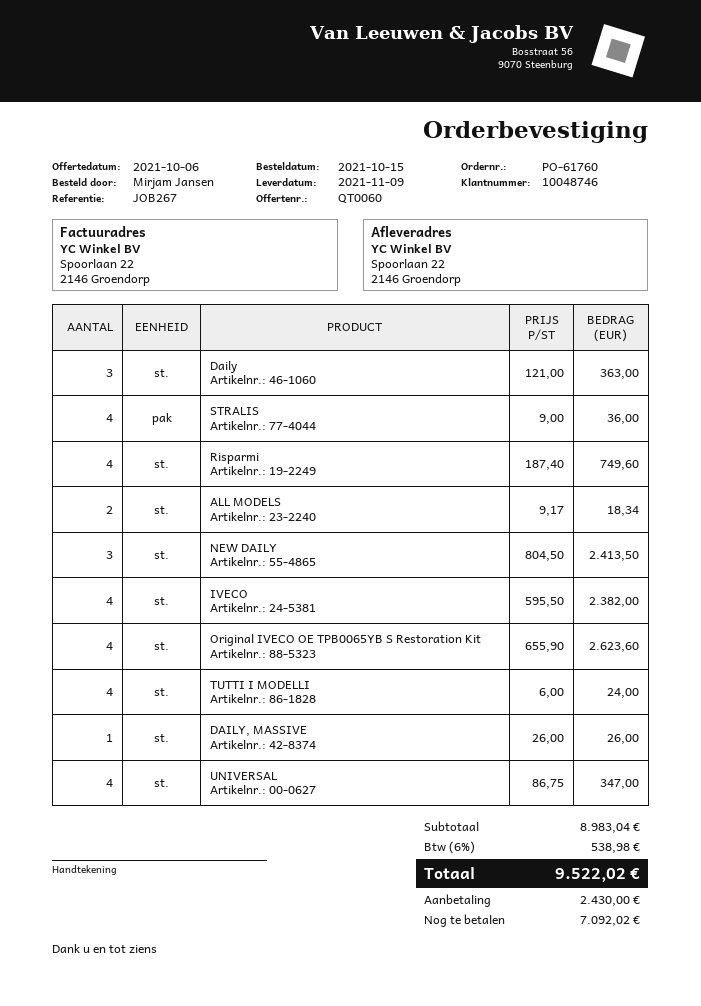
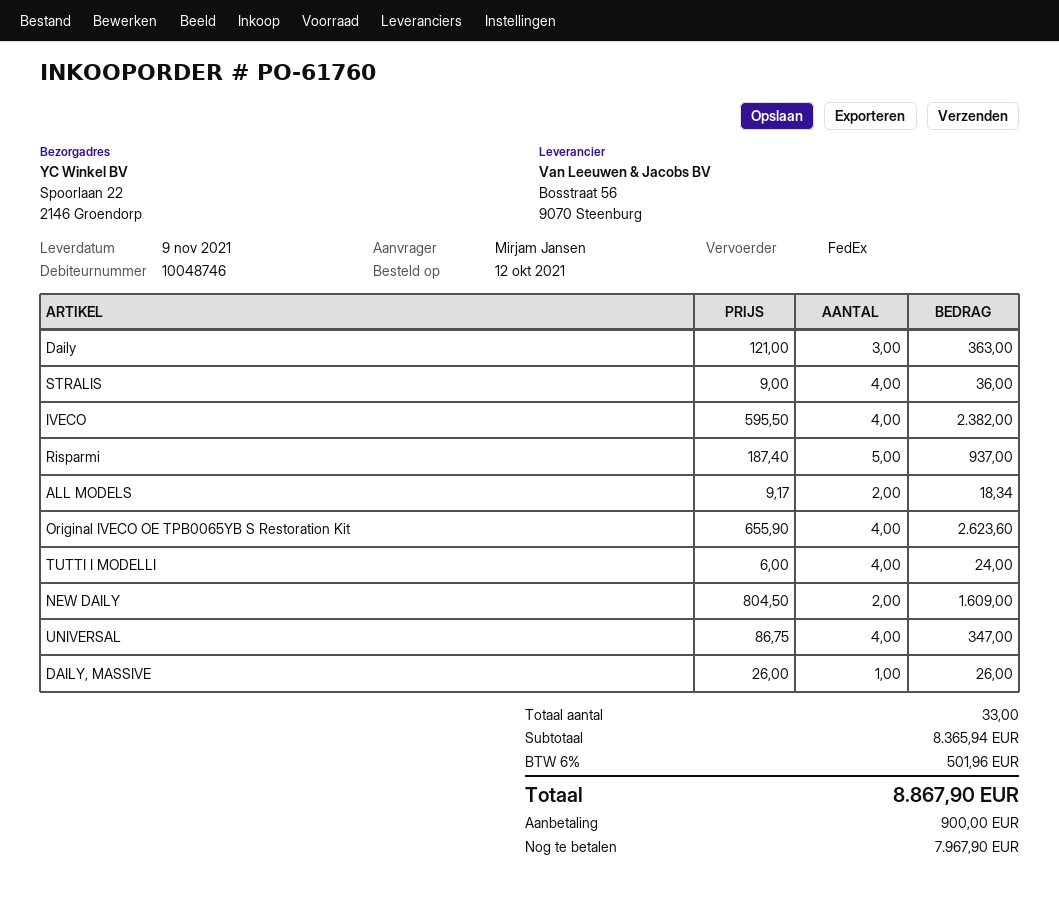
order date: 2021-10-15 -> 2021-10-12
Risparmi: 4 x 187.40 = 749.60 -> 5 x 187.40 = 937.00
NEW DAILY: 3 x 804.50 = 2413.50 -> 2 x 804.50 = 1609.00
subtotal: 8983.04 -> 8365.94
tax: 6% = 538.98 -> 6% = 501.96
total: 9522.02 -> 8867.90
deposit: 2430.00 -> 900.00
balance: 7092.02 -> 7967.90

